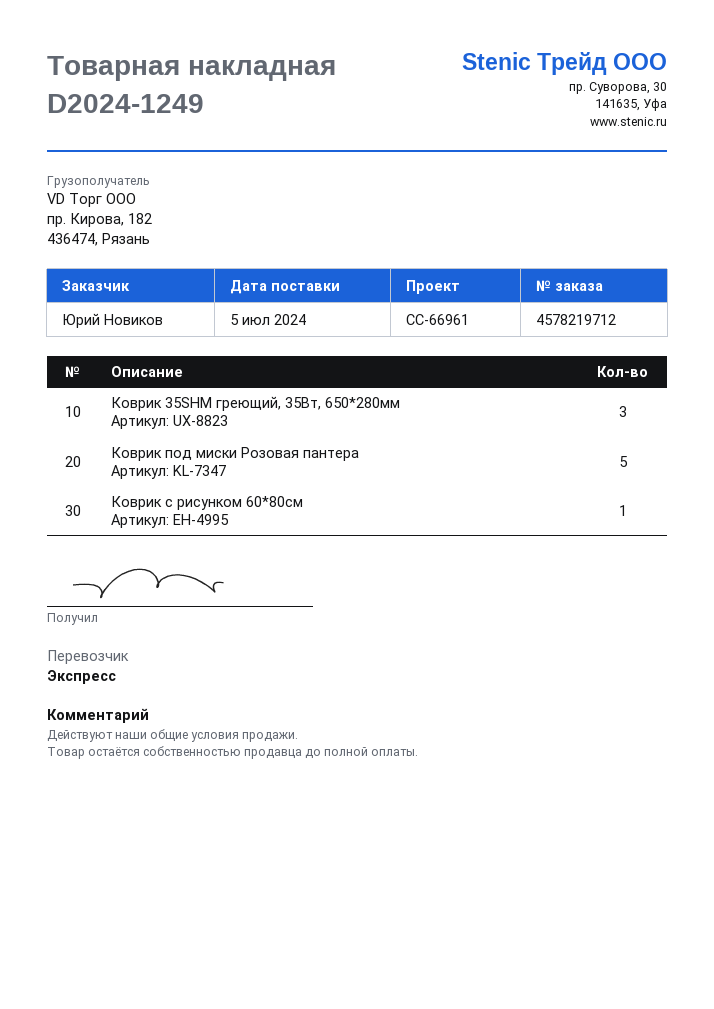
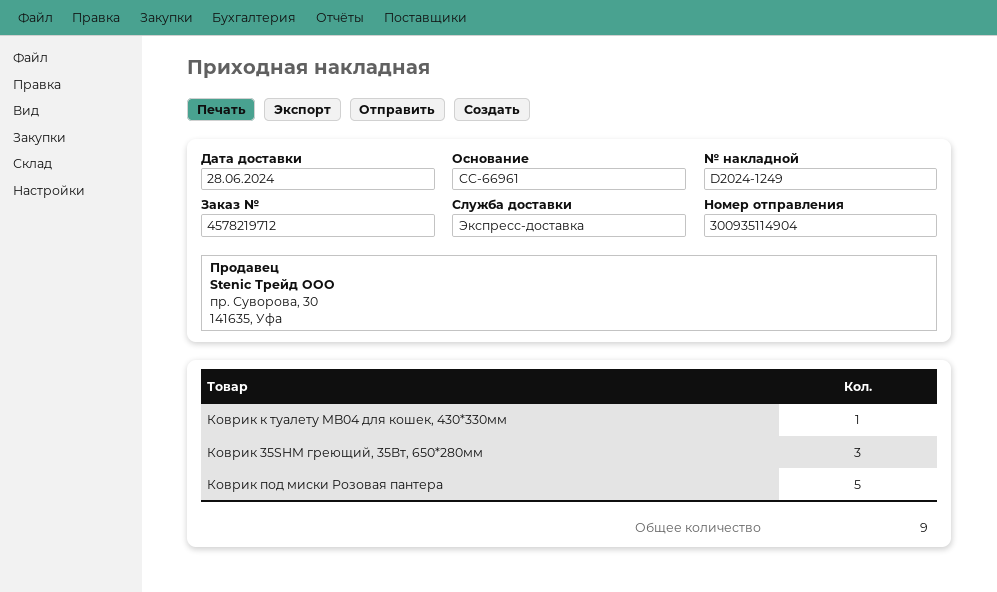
delivery date: 2024-07-05 -> 2024-06-28
Коврик с рисунком 60*80см: 1 -> none
Коврик к туалету MB04 для кошек, 430*330мм: none -> 1

